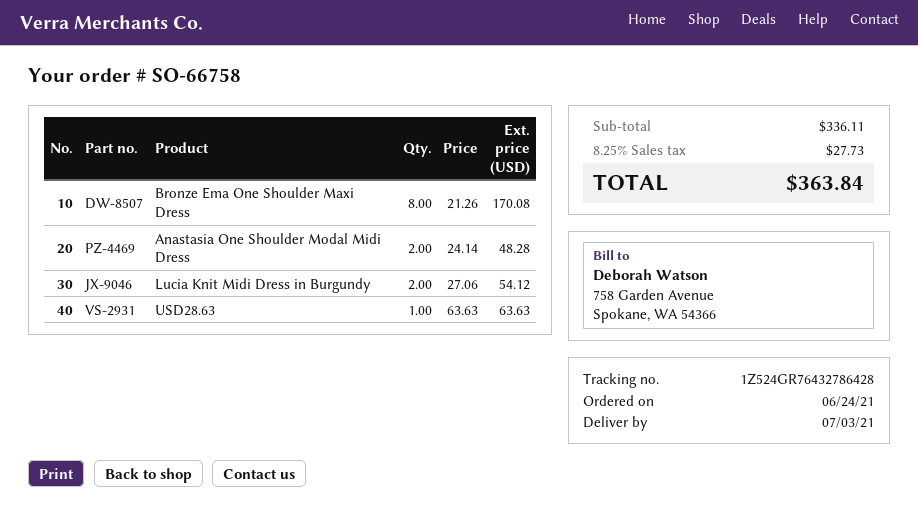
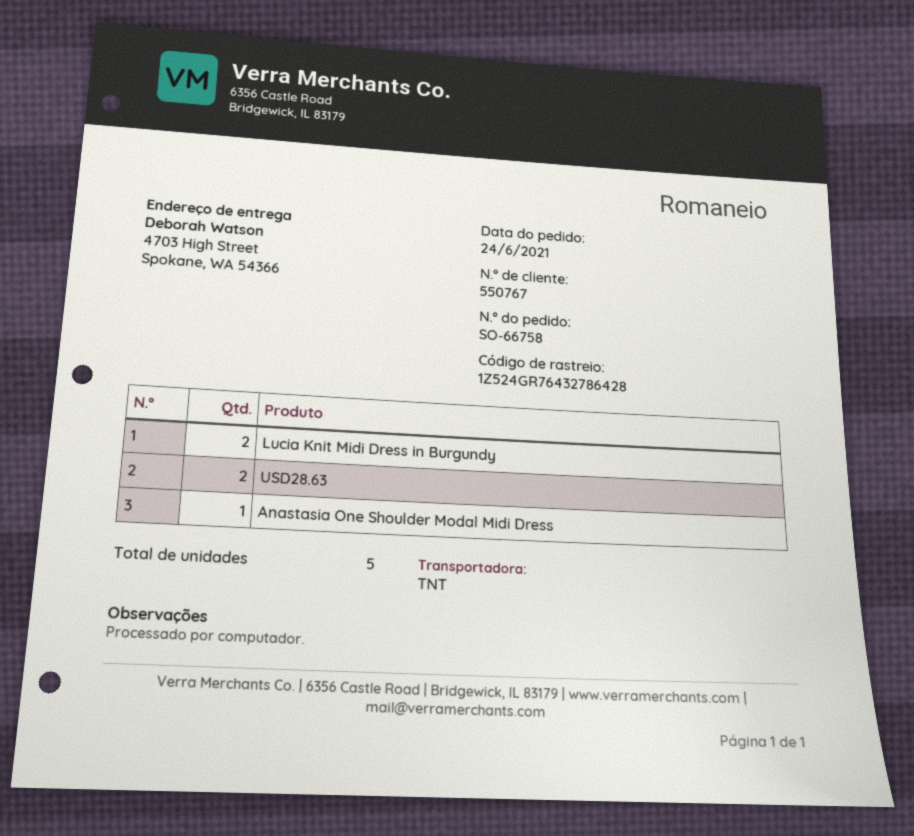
Bronze Ema One Shoulder Maxi Dress: 8 -> none
Anastasia One Shoulder Modal Midi Dress: 2 -> 1
USD28.63: 1 -> 2

